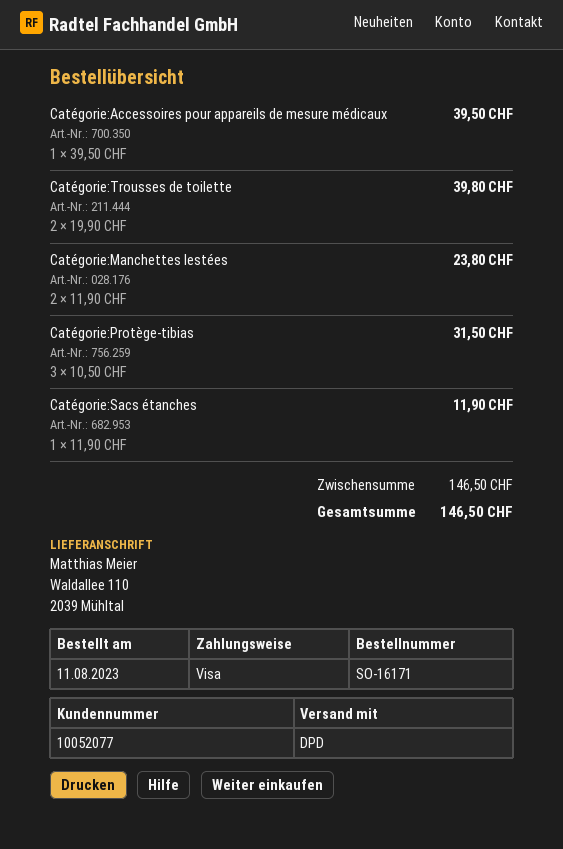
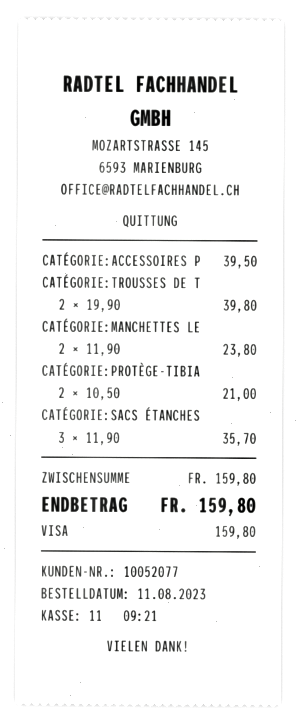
Catégorie:Protège-tibias: 3 x 10.50 = 31.50 -> 2 x 10.50 = 21.00
Catégorie:Sacs étanches: 1 x 11.90 = 11.90 -> 3 x 11.90 = 35.70
subtotal: 146.50 -> 159.80
total: 146.50 -> 159.80

